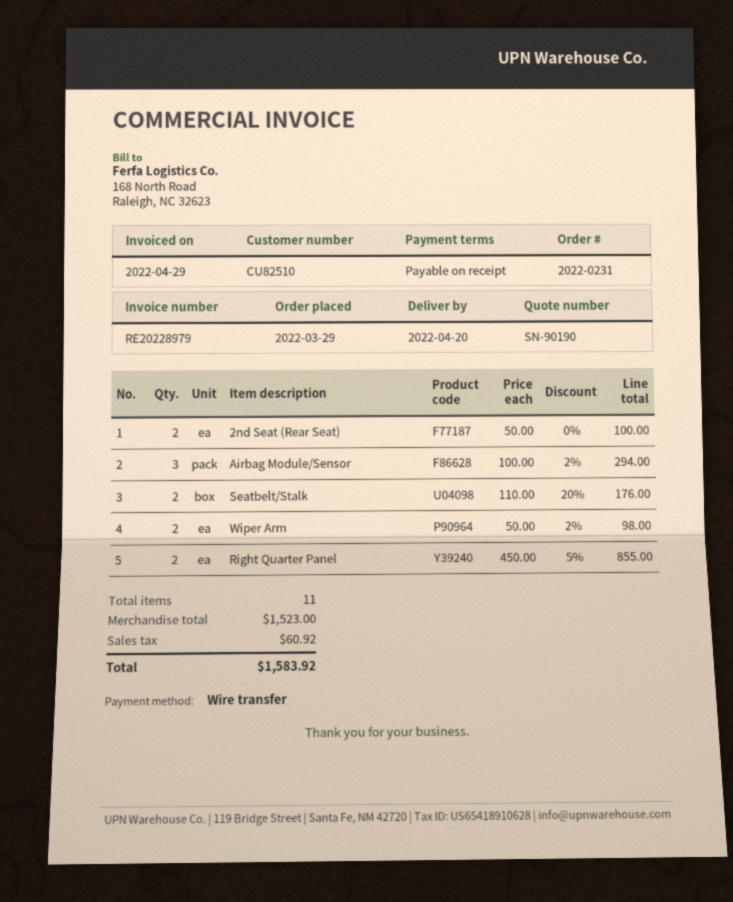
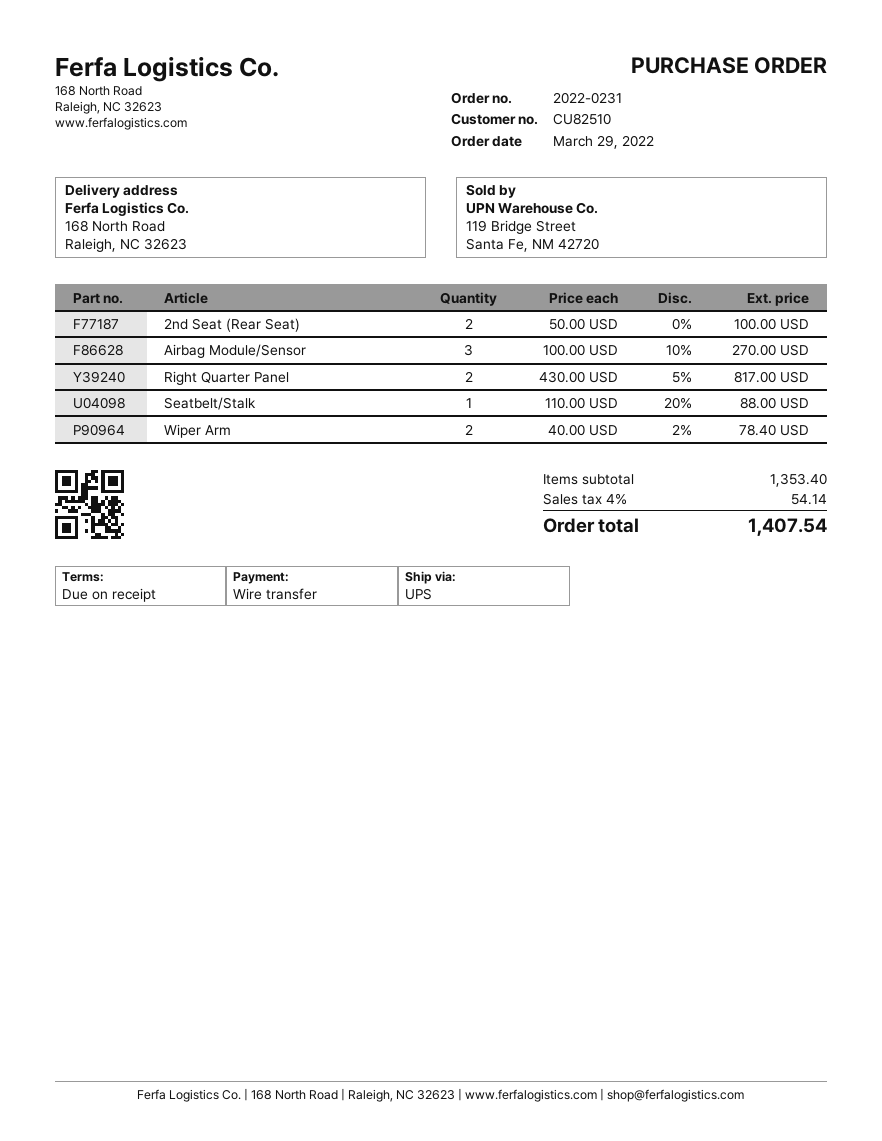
Airbag Module/Sensor: 3 x 100.00 - 2% = 294.00 -> 3 x 100.00 - 10% = 270.00
Seatbelt/Stalk: 2 x 110.00 - 20% = 176.00 -> 1 x 110.00 - 20% = 88.00
Wiper Arm: 2 x 50.00 - 2% = 98.00 -> 2 x 40.00 - 2% = 78.40
Right Quarter Panel: 2 x 450.00 - 5% = 855.00 -> 2 x 430.00 - 5% = 817.00
subtotal: 1523.00 -> 1353.40
tax: 60.92 -> 54.14
total: 1583.92 -> 1407.54

